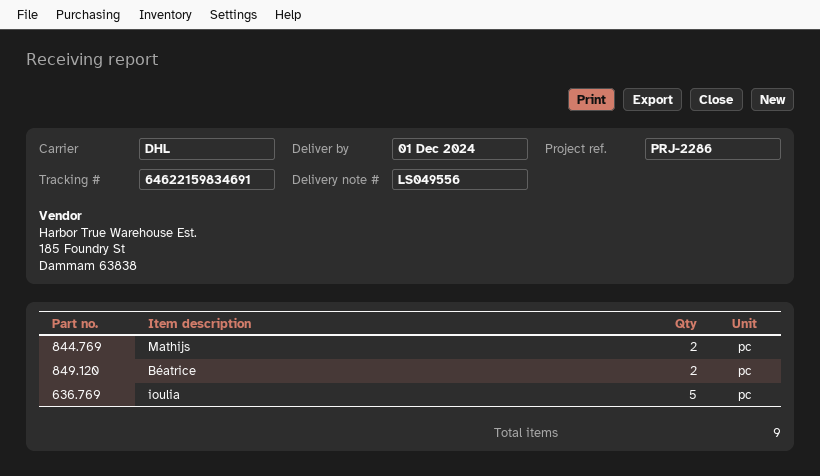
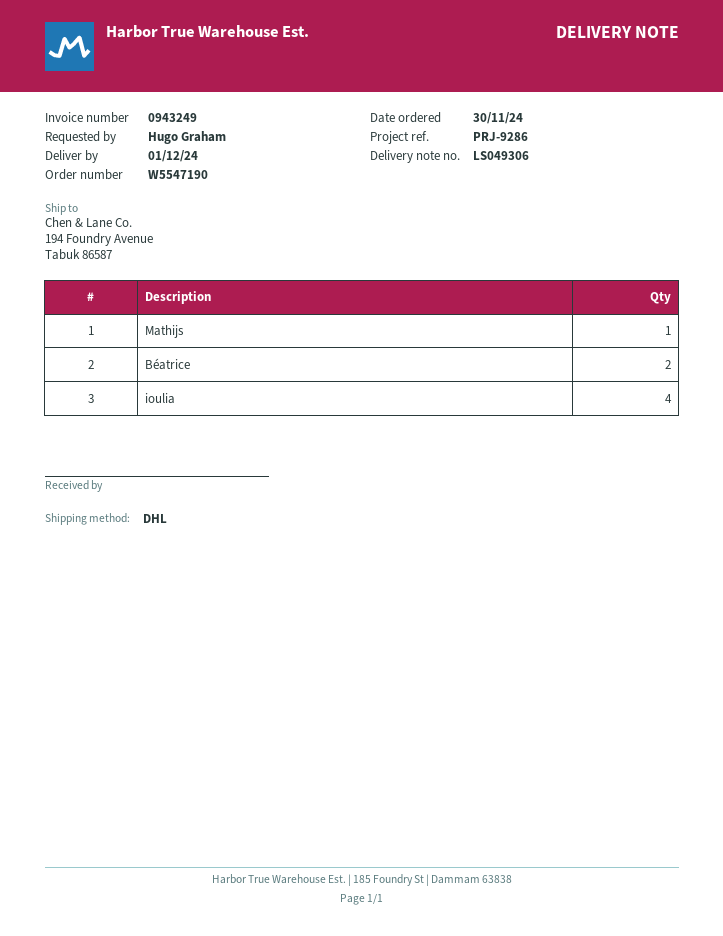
delivery note number: LS049556 -> LS049306
reference: PRJ-2286 -> PRJ-9286
Mathijs: 2 -> 1
ioulia: 5 -> 4

